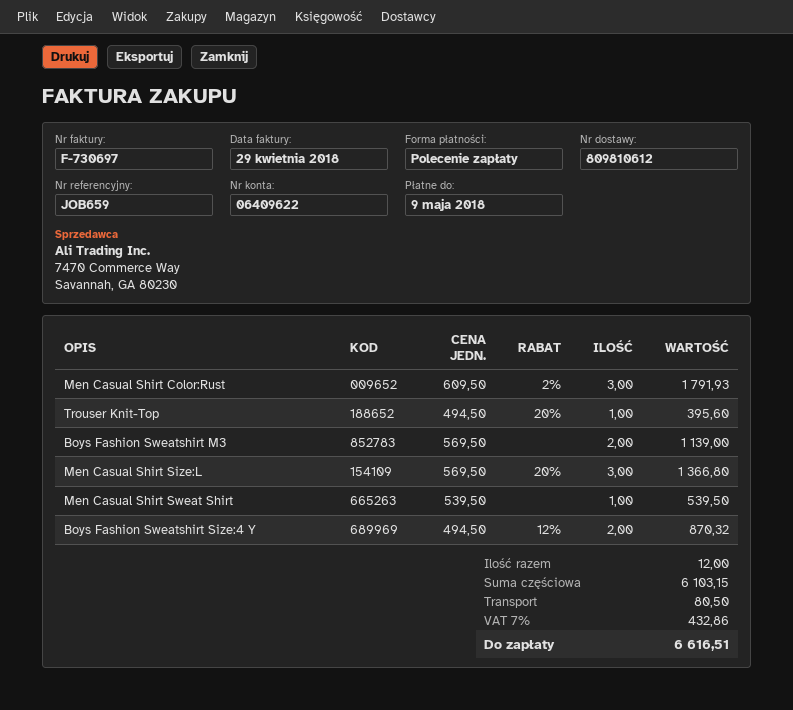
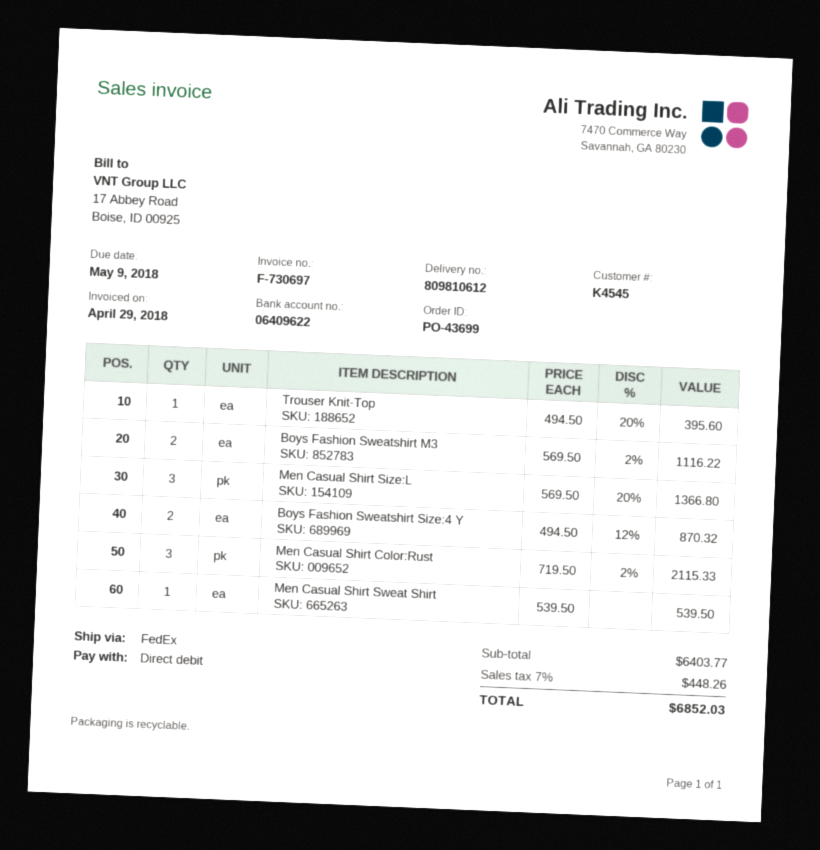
Men Casual Shirt Color:Rust: 3 x 609.50 - 2% = 1791.93 -> 3 x 719.50 - 2% = 2115.33
Boys Fashion Sweatshirt M3: 2 x 569.50 = 1139.00 -> 2 x 569.50 - 2% = 1116.22
subtotal: 6103.15 -> 6403.77
shipping: 80.50 -> none
tax: 7% = 432.86 -> 7% = 448.26
total: 6616.51 -> 6852.03

